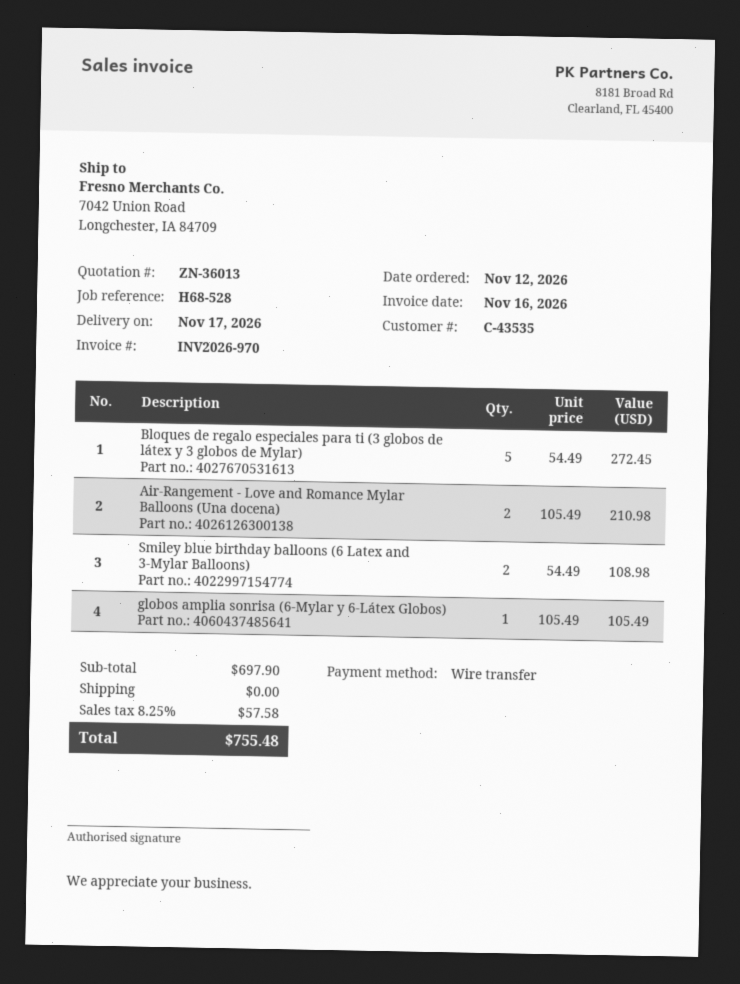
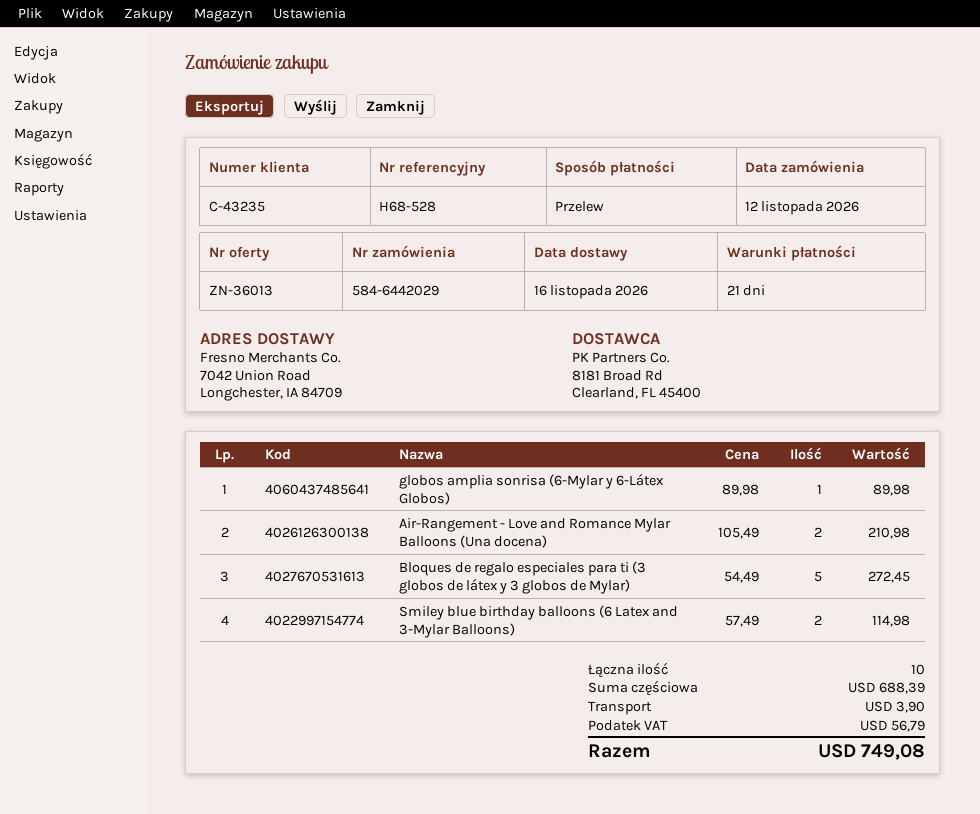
delivery date: 2026-11-17 -> 2026-11-16
customer number: C-43535 -> C-43235
Smiley blue birthday balloons (6 Latex and 3-Mylar Balloons): 2 x 54.49 = 108.98 -> 2 x 57.49 = 114.98
globos amplia sonrisa (6-Mylar y 6-Látex Globos): 1 x 105.49 = 105.49 -> 1 x 89.98 = 89.98
subtotal: 697.90 -> 688.39
shipping: 0.00 -> 3.90
tax: 57.58 -> 56.79
total: 755.48 -> 749.08

